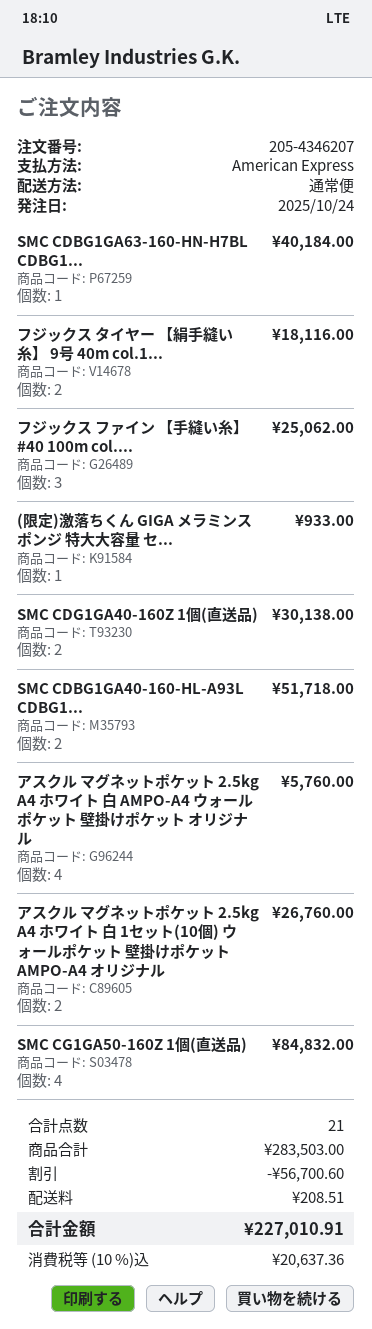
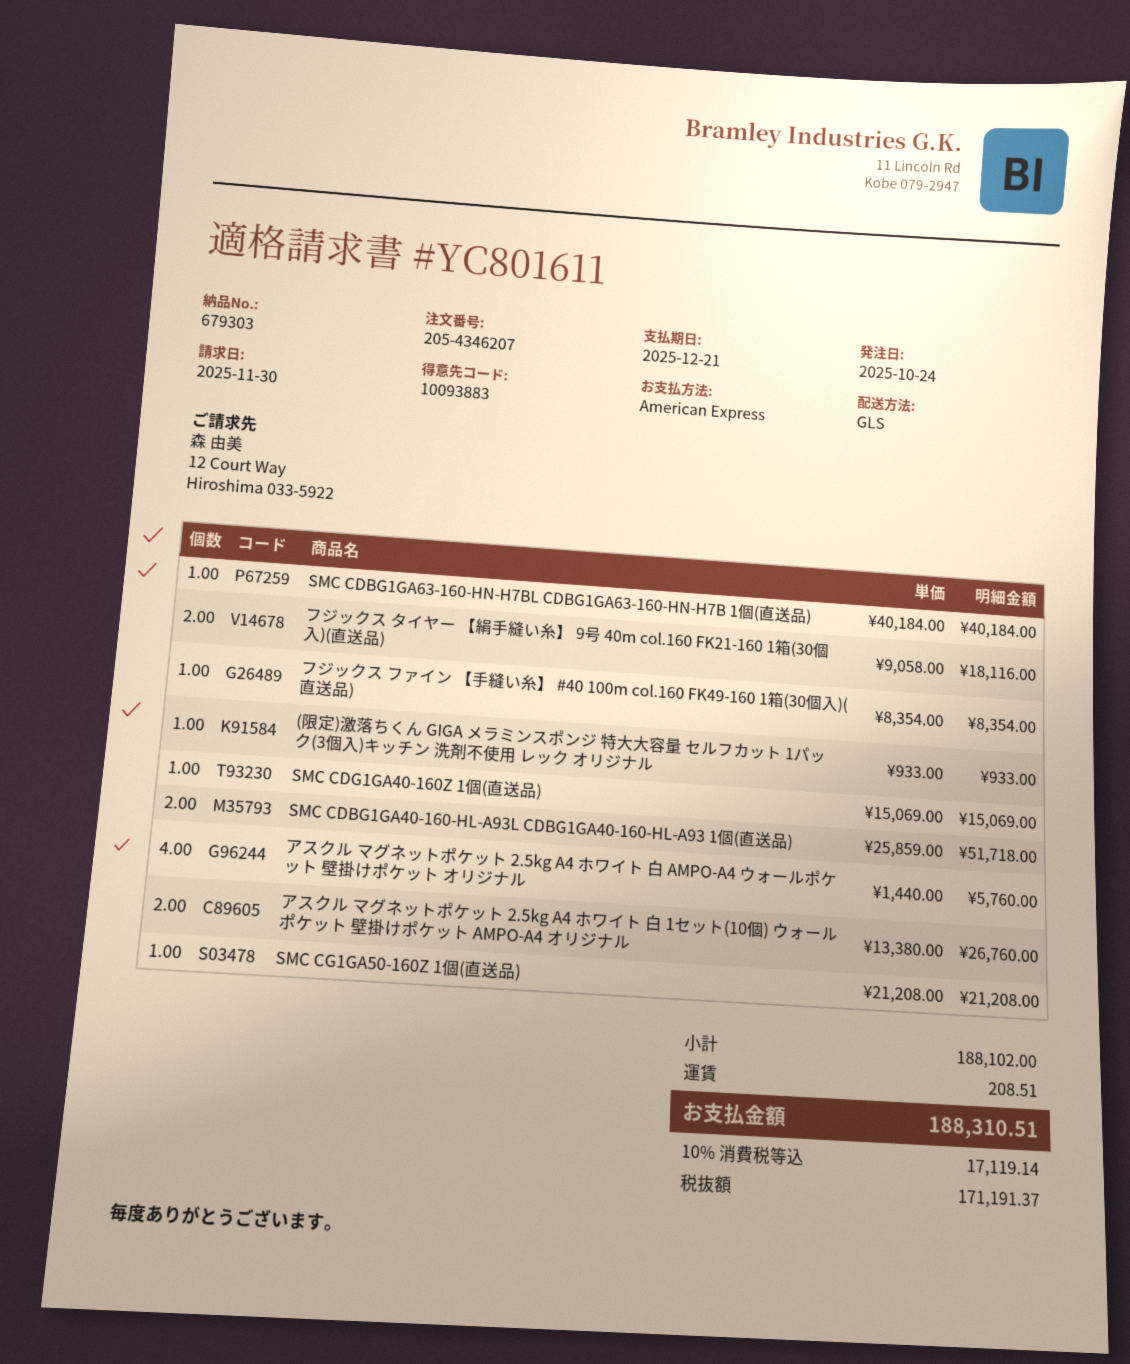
shipping method: standard -> GLS
フジックス ファイン 【手縫い糸】 #40 100m col....: 3 for 25062.00 -> 1 for 8354.00
SMC CDG1GA40-160Z 1個(直送品): 2 for 30138.00 -> 1 for 15069.00
SMC CG1GA50-160Z 1個(直送品): 4 for 84832.00 -> 1 for 21208.00
subtotal: 283503.00 -> 188102.00
discount: 56700.60 -> none
tax: 10% = 20637.36 -> 10% = 17119.14
total: 227010.91 -> 188310.51

